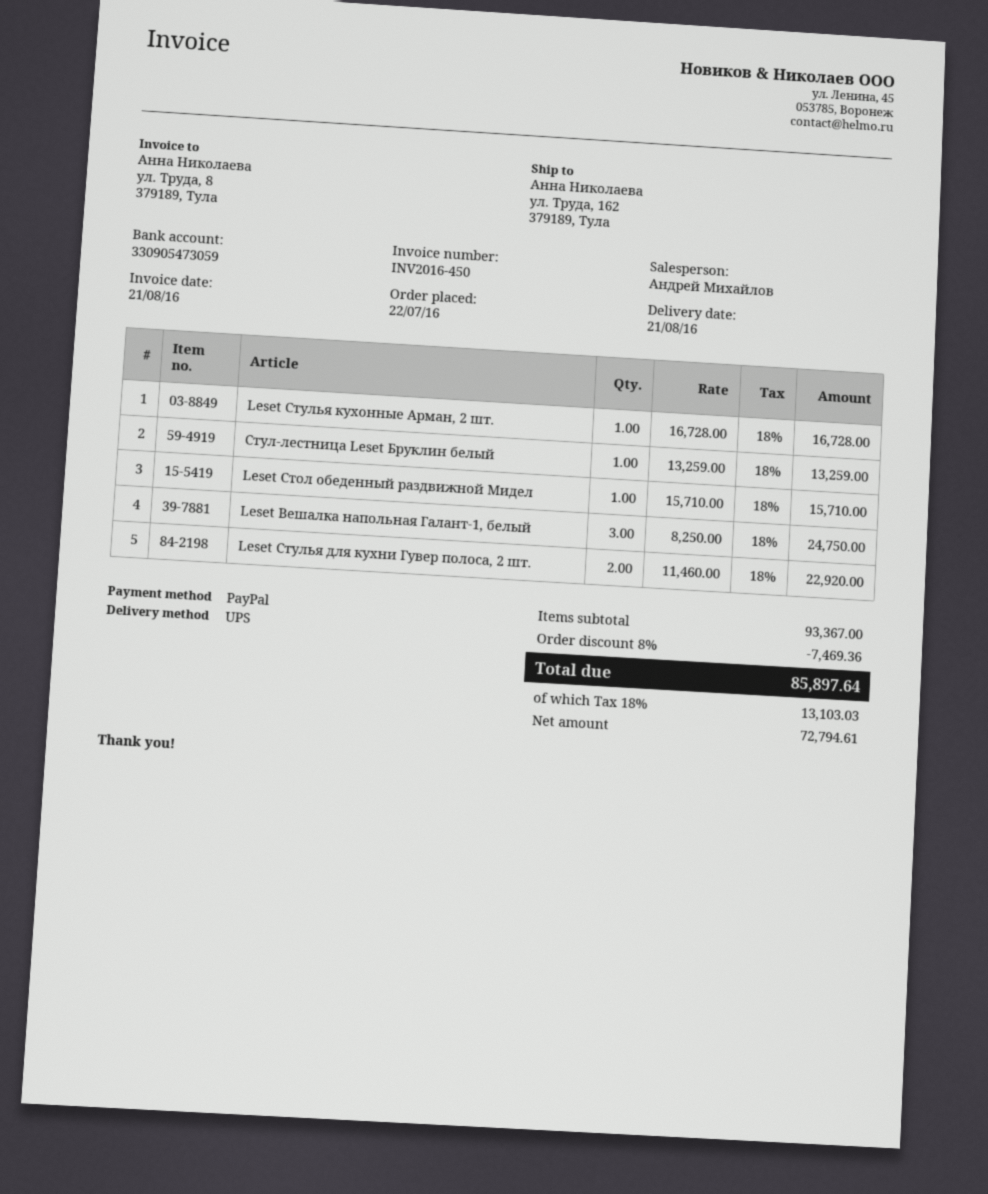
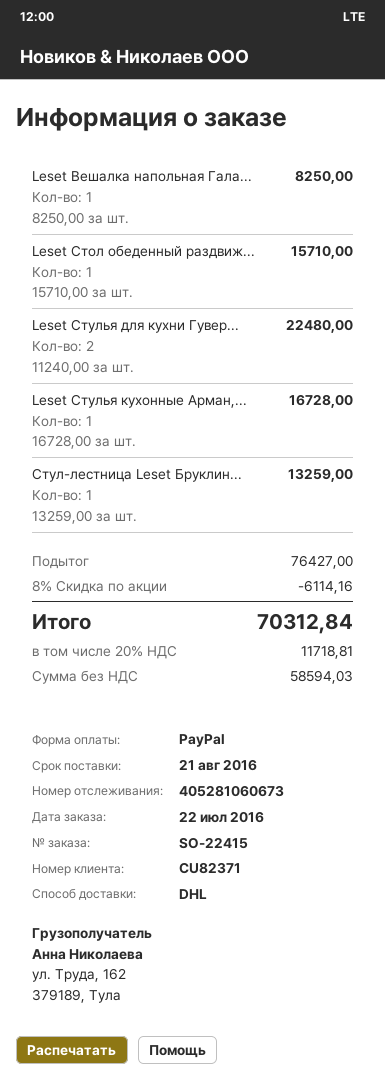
shipping method: UPS -> DHL
Leset Вешалка напольная Галант-1, белый: 3 x 8250.00 = 24750.00 -> 1 x 8250.00 = 8250.00
Leset Стулья для кухни Гувер полоса, 2 шт.: 2 x 11460.00 = 22920.00 -> 2 x 11240.00 = 22480.00
subtotal: 93367.00 -> 76427.00
discount: 8% = 7469.36 -> 8% = 6114.16
net: 72794.61 -> 58594.03
tax: 18% = 13103.03 -> 20% = 11718.81
total: 85897.64 -> 70312.84

